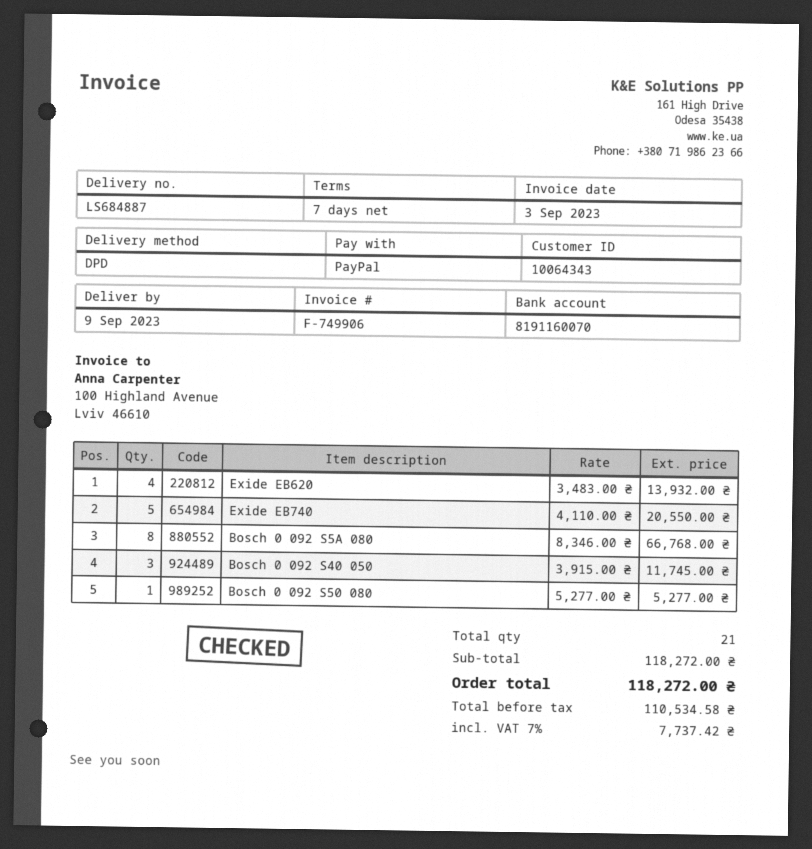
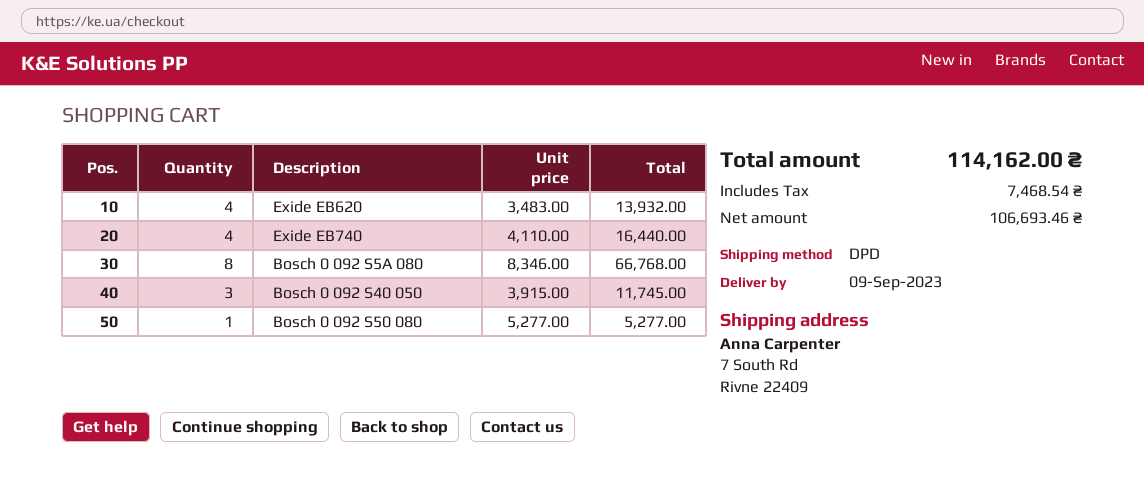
Exide EB740: 5 x 4110.00 = 20550.00 -> 4 x 4110.00 = 16440.00
net: 110534.58 -> 106693.46
tax: 7737.42 -> 7468.54
total: 118272.00 -> 114162.00

